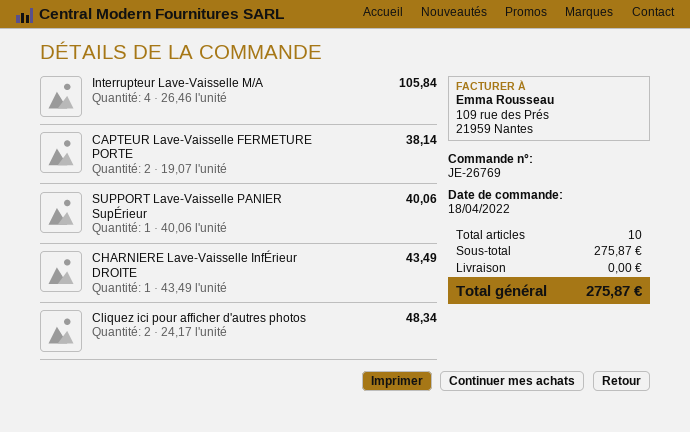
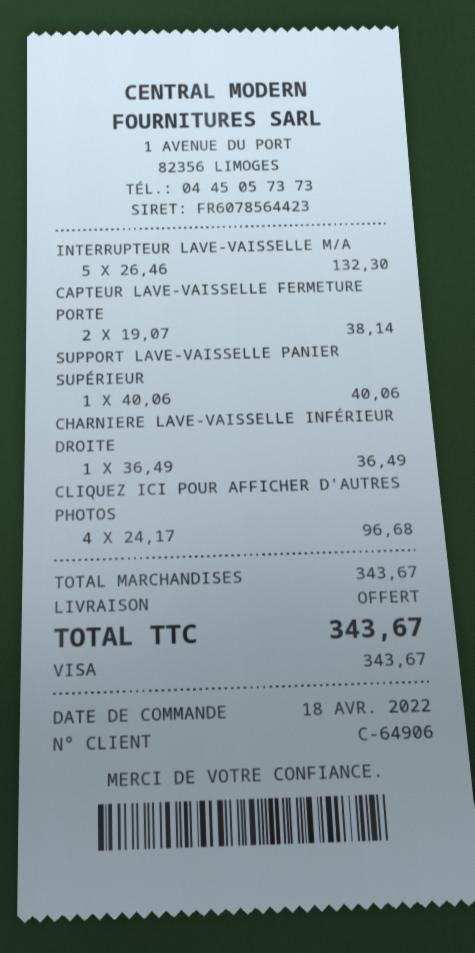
Interrupteur Lave-Vaisselle M/A: 4 x 26.46 = 105.84 -> 5 x 26.46 = 132.30
CHARNIERE Lave-Vaisselle InfÉrieur DROITE: 1 x 43.49 = 43.49 -> 1 x 36.49 = 36.49
Cliquez ici pour afficher d'autres photos: 2 x 24.17 = 48.34 -> 4 x 24.17 = 96.68
subtotal: 275.87 -> 343.67
total: 275.87 -> 343.67

